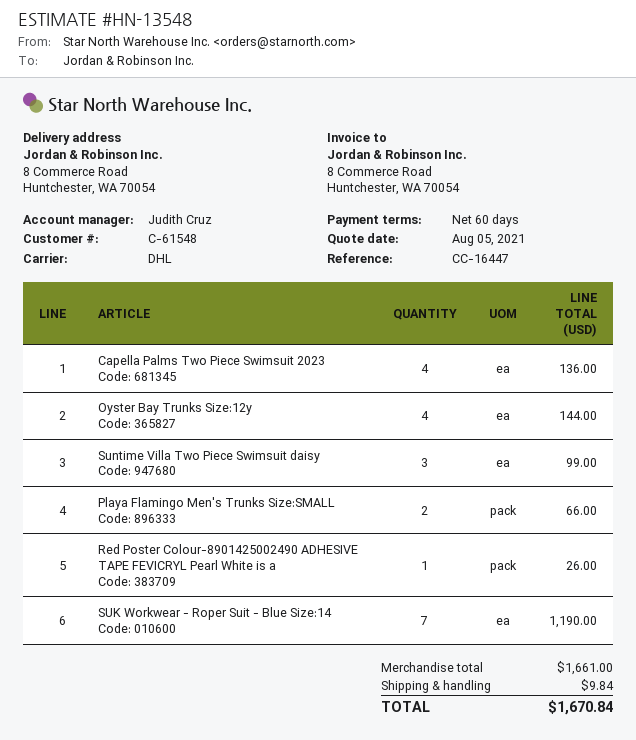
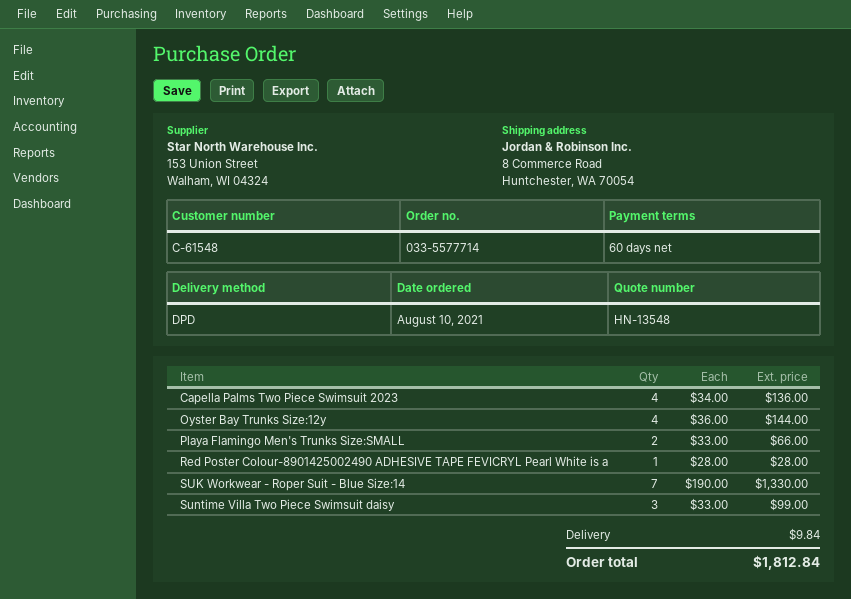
shipping method: DHL -> DPD
Red Poster Colour-8901425002490 ADHESIVE TAPE FEVICRYL Pearl White is a: 1 for 26.00 -> 1 for 28.00
SUK Workwear - Roper Suit - Blue Size:14: 7 for 1190.00 -> 7 for 1330.00
total: 1670.84 -> 1812.84

